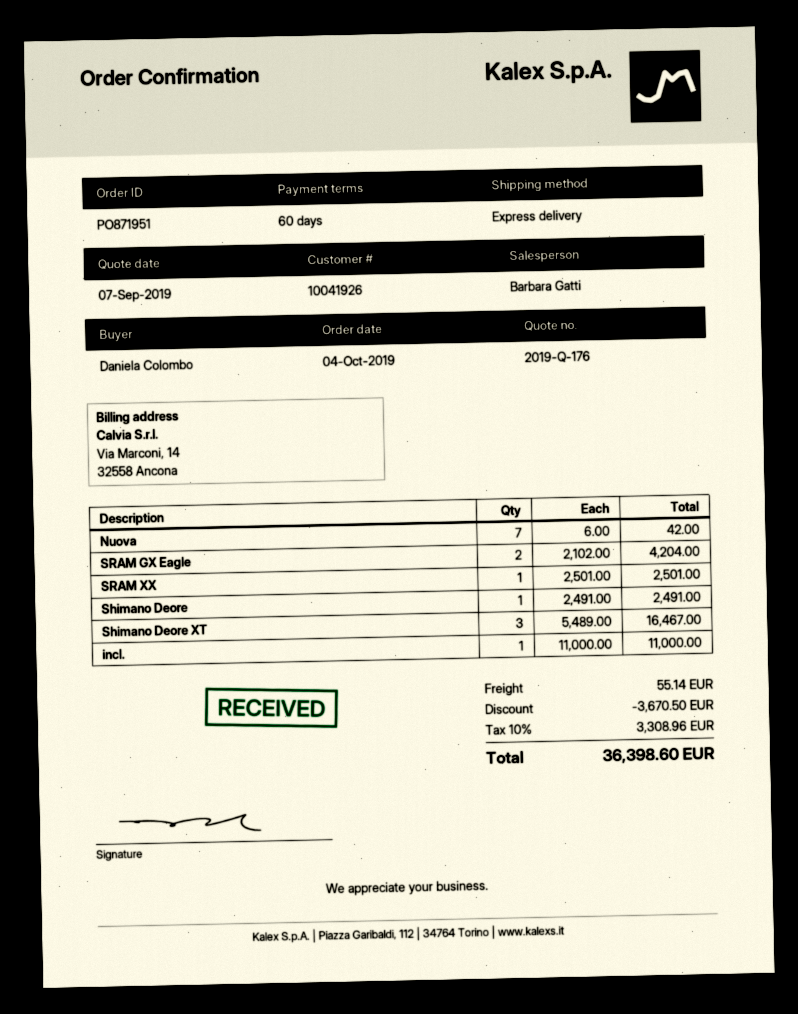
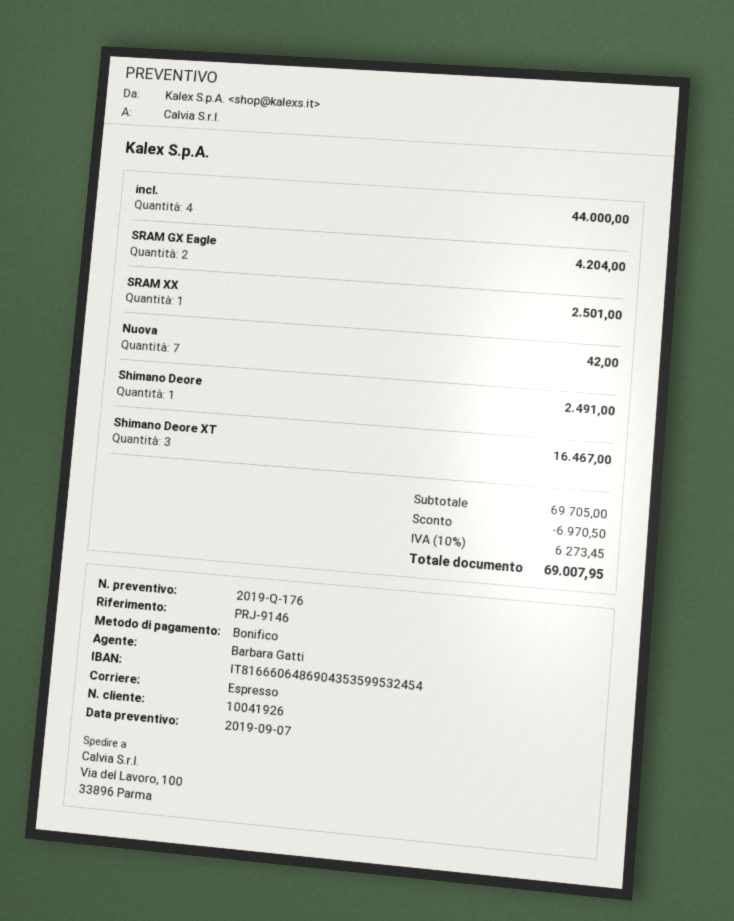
incl.: 1 for 11000.00 -> 4 for 44000.00
discount: 3670.50 -> 6970.50
shipping: 55.14 -> none
tax: 10% = 3308.96 -> 10% = 6273.45
total: 36398.60 -> 69007.95

